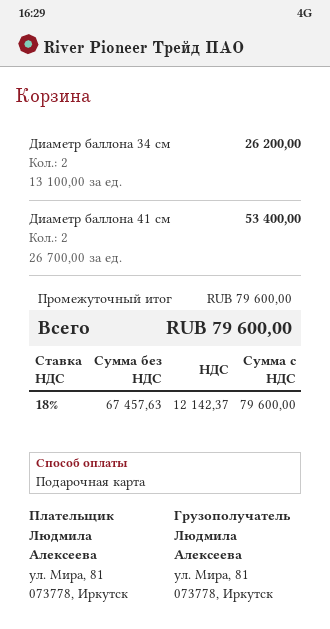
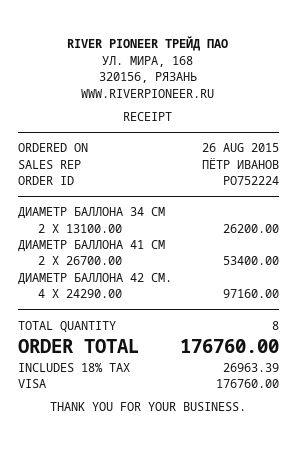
payment method: gift card -> Visa
ДИАМЕТР БАЛЛОНА 42 СМ.: none -> 4 x 24290.00 = 97160.00
tax: 18% = 12142.37 -> 18% = 26963.39
total: 79600.00 -> 176760.00

